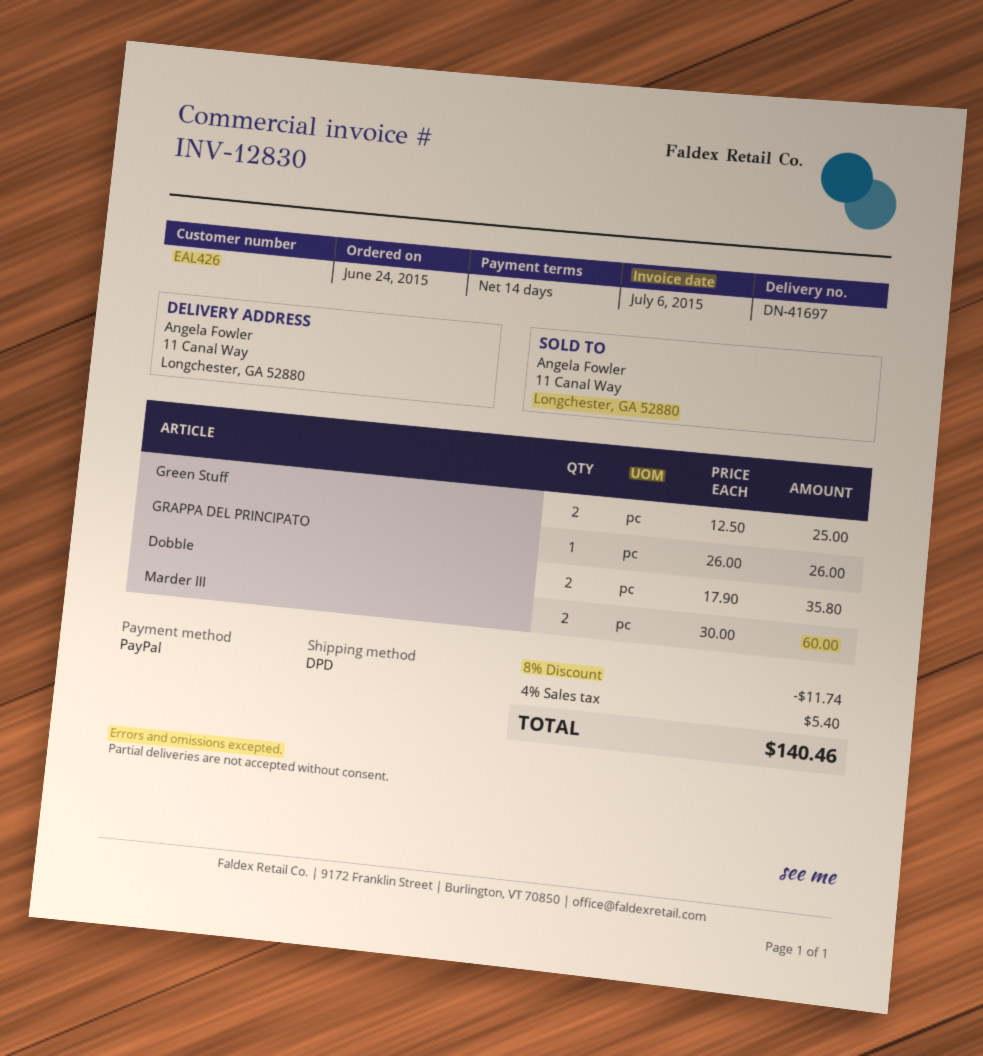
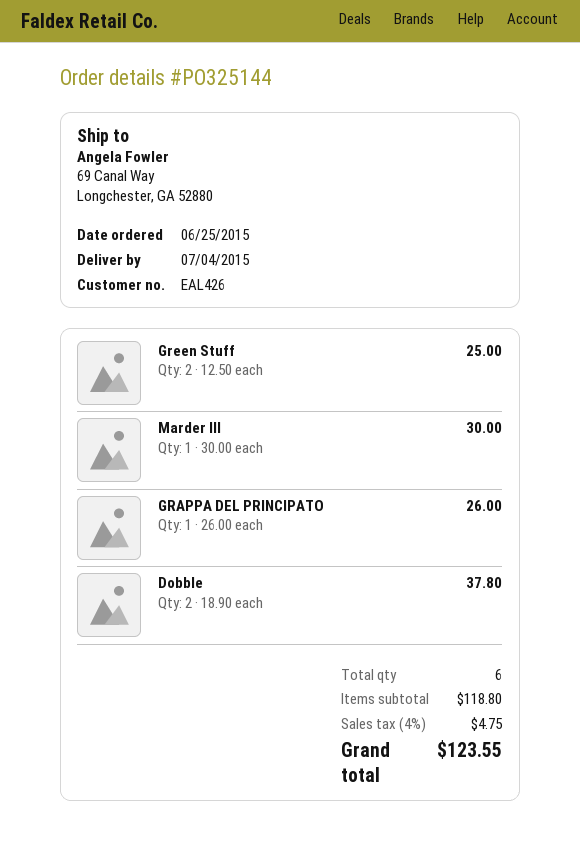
order date: 2015-06-24 -> 2015-06-25
ship to: 11 Canal Way, Longchester, GA 52880 -> 69 Canal Way, Longchester, GA 52880
Dobble: 2 x 17.90 = 35.80 -> 2 x 18.90 = 37.80
Marder III: 2 x 30.00 = 60.00 -> 1 x 30.00 = 30.00
discount: 8% = 11.74 -> none
tax: 4% = 5.40 -> 4% = 4.75
total: 140.46 -> 123.55

